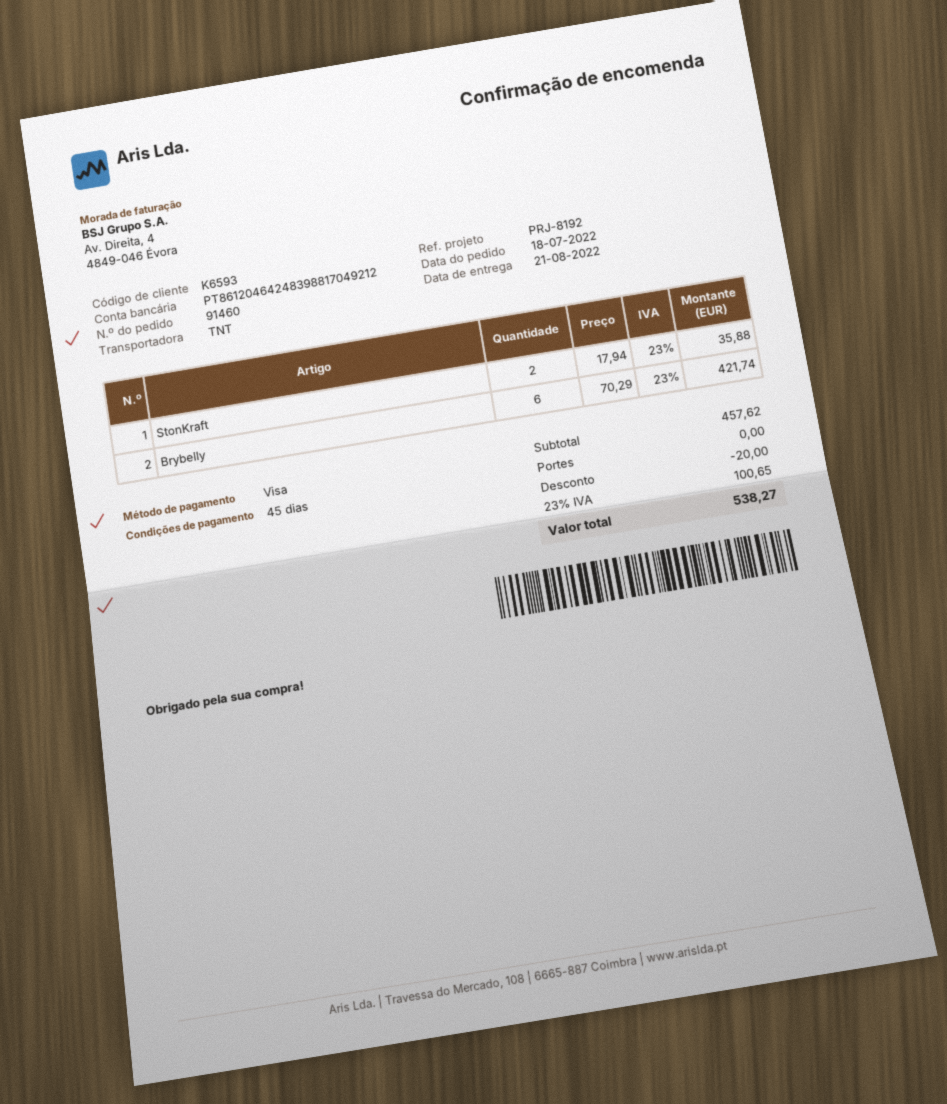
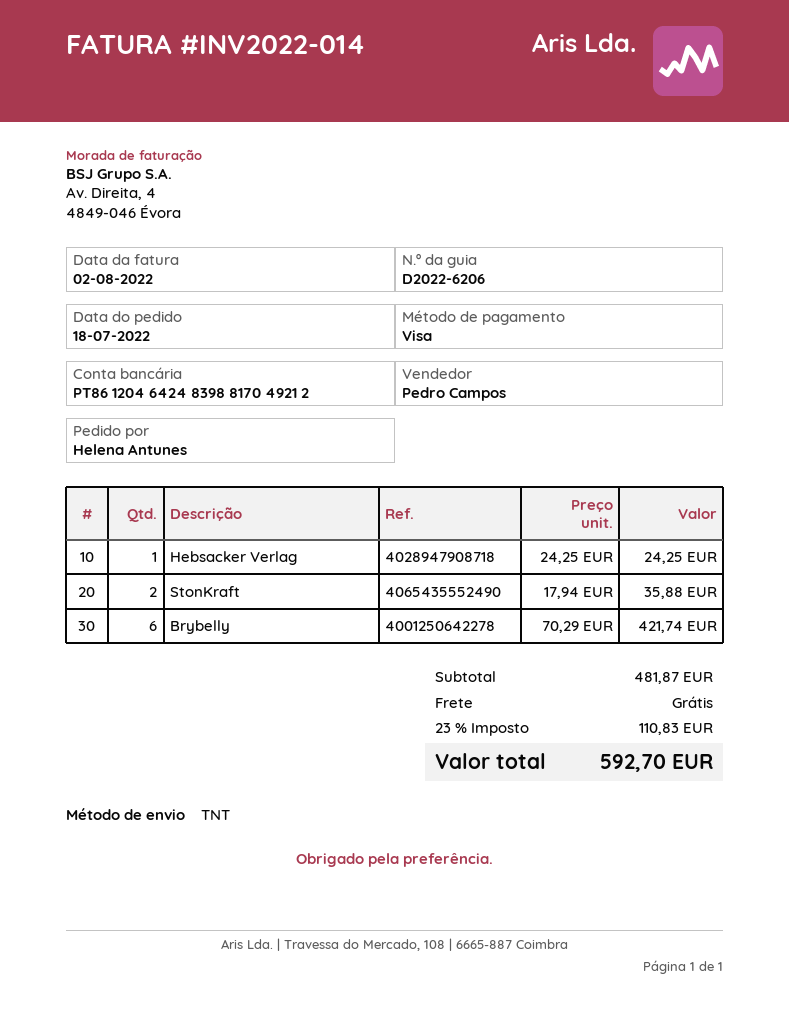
Hebsacker Verlag: none -> 1 x 24.25 = 24.25
subtotal: 457.62 -> 481.87
discount: 20.00 -> none
tax: 23% = 100.65 -> 23% = 110.83
total: 538.27 -> 592.70

